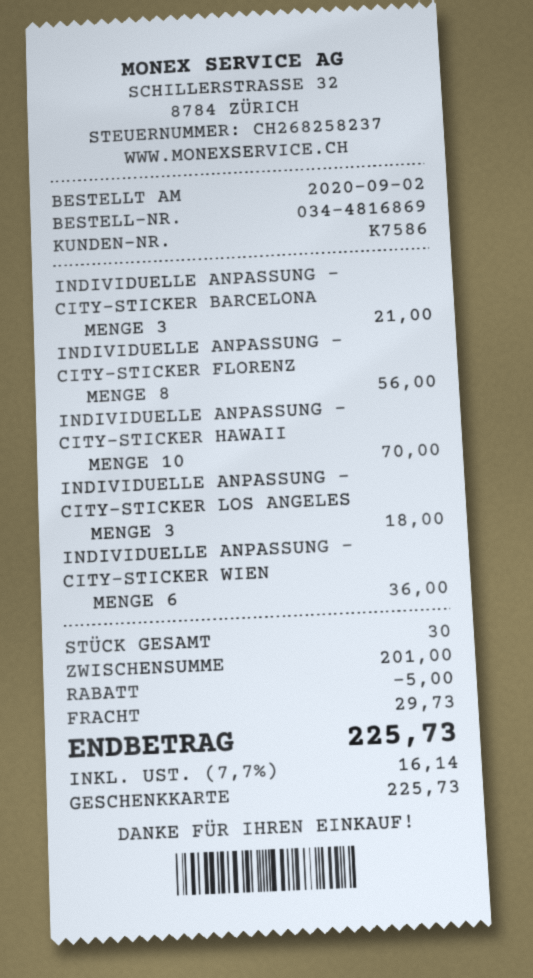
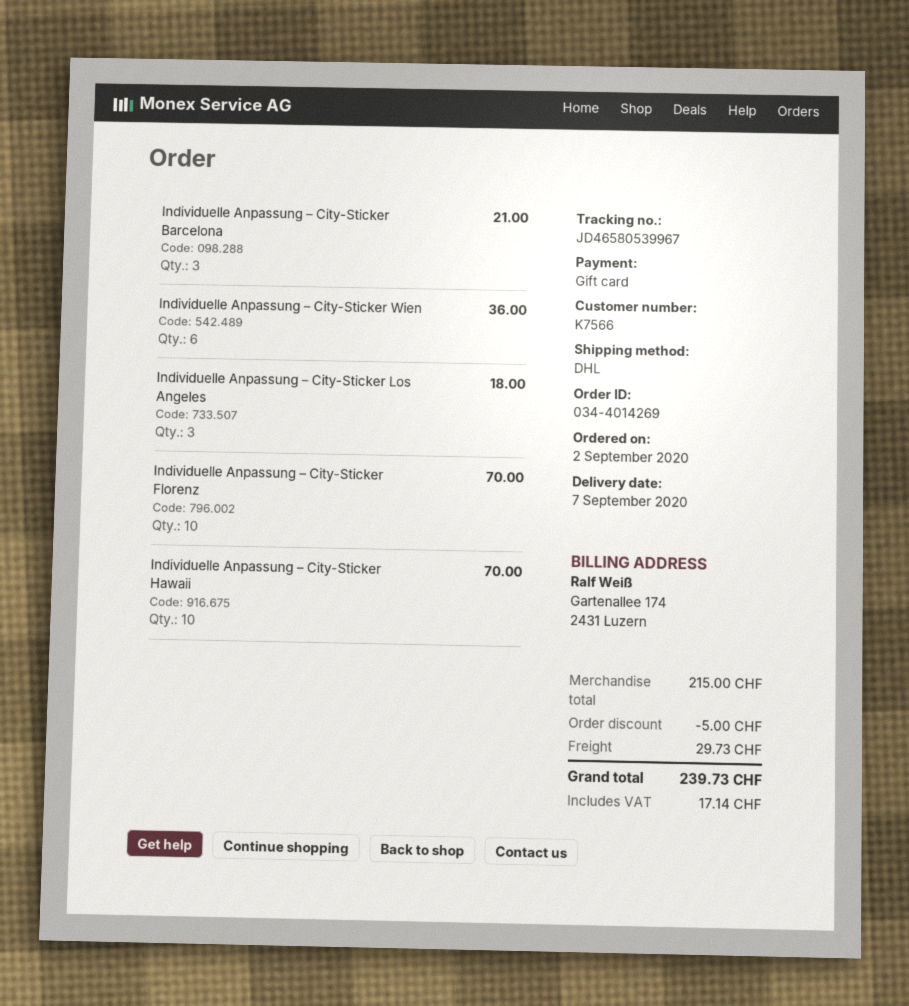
order number: 034-4816869 -> 034-4014269
customer number: K7586 -> K7566
INDIVIDUELLE ANPASSUNG – CITY-STICKER FLORENZ: 8 for 56.00 -> 10 for 70.00
subtotal: 201.00 -> 215.00
tax: 16.14 -> 17.14
total: 225.73 -> 239.73

